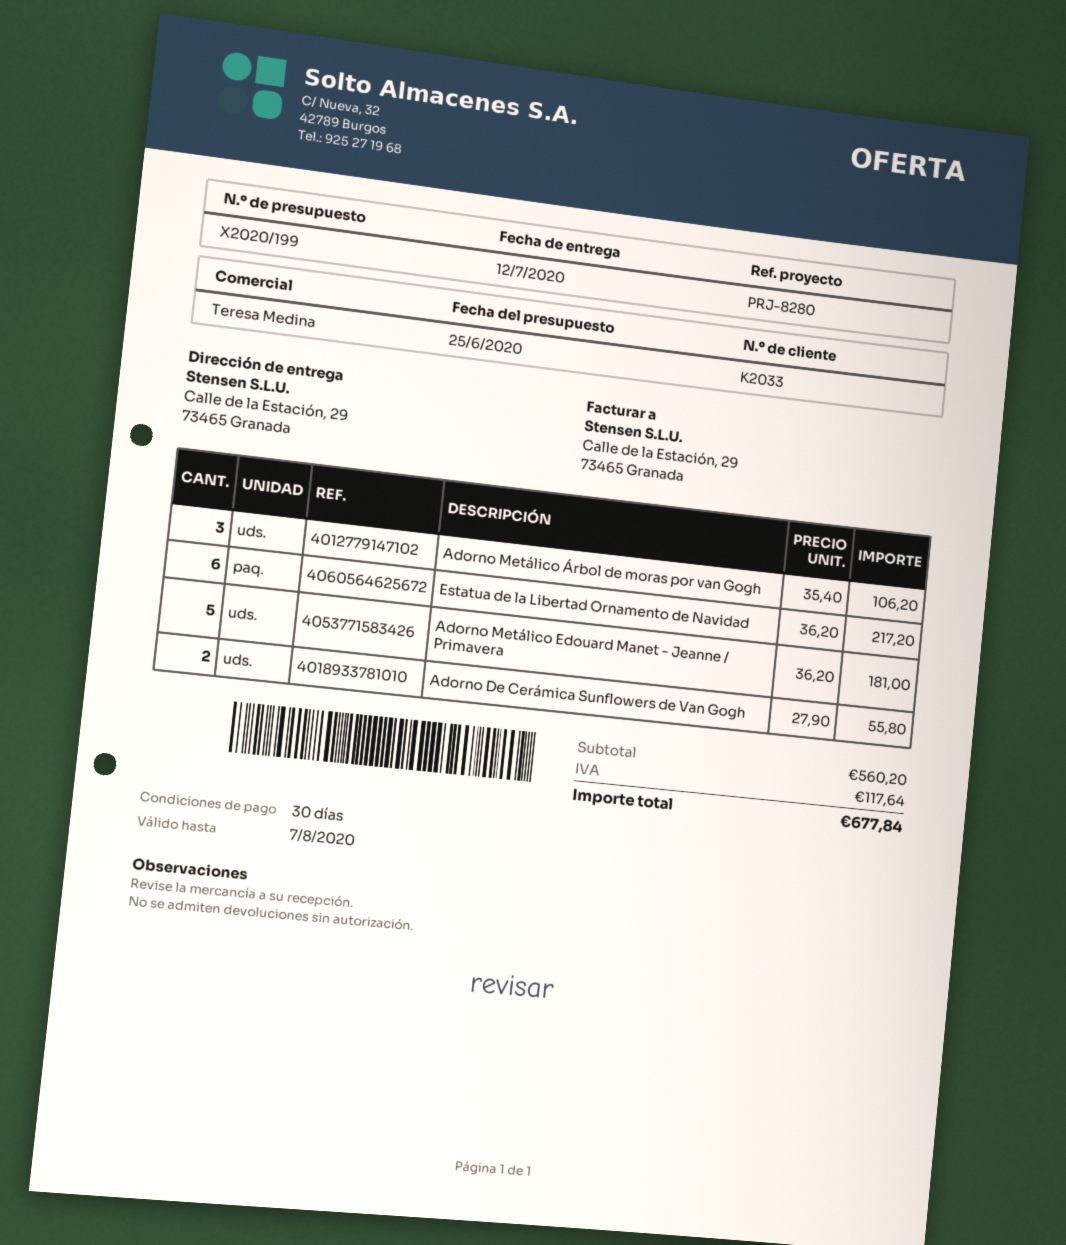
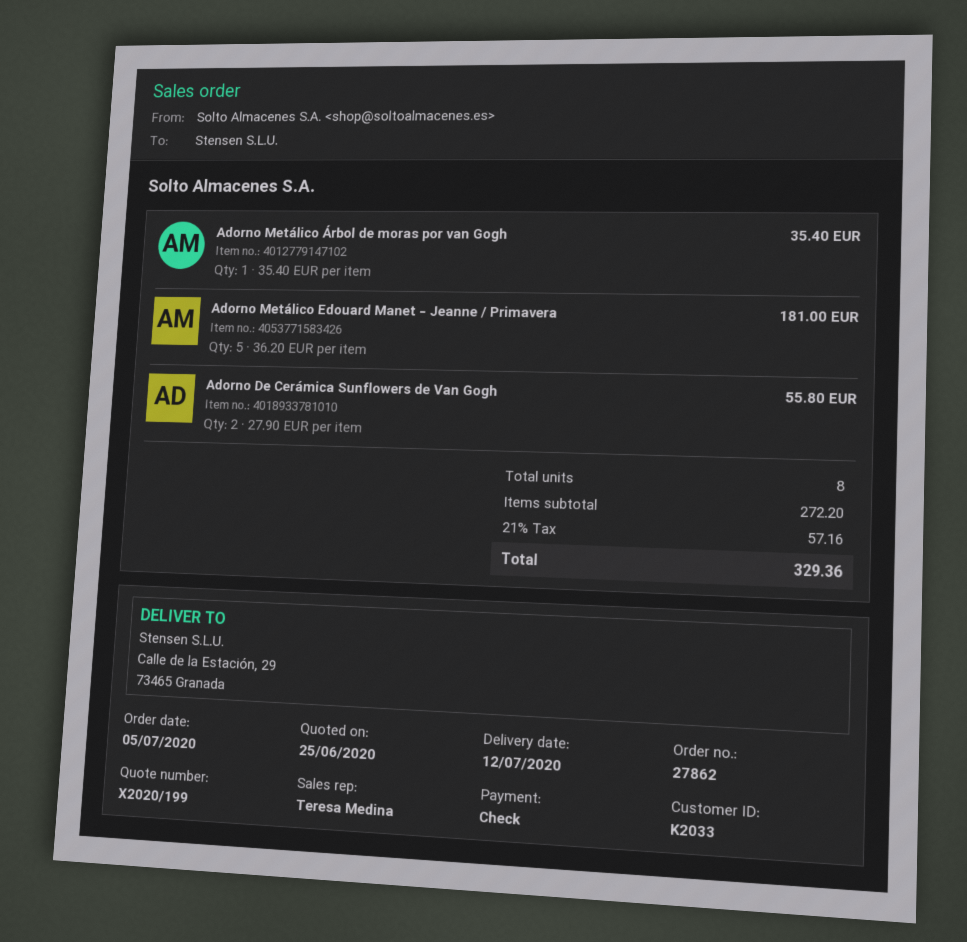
Adorno Metálico Árbol de moras por van Gogh: 3 x 35.40 = 106.20 -> 1 x 35.40 = 35.40
Estatua de la Libertad Ornamento de Navidad: 6 x 36.20 = 217.20 -> none
subtotal: 560.20 -> 272.20
tax: 117.64 -> 57.16
total: 677.84 -> 329.36

